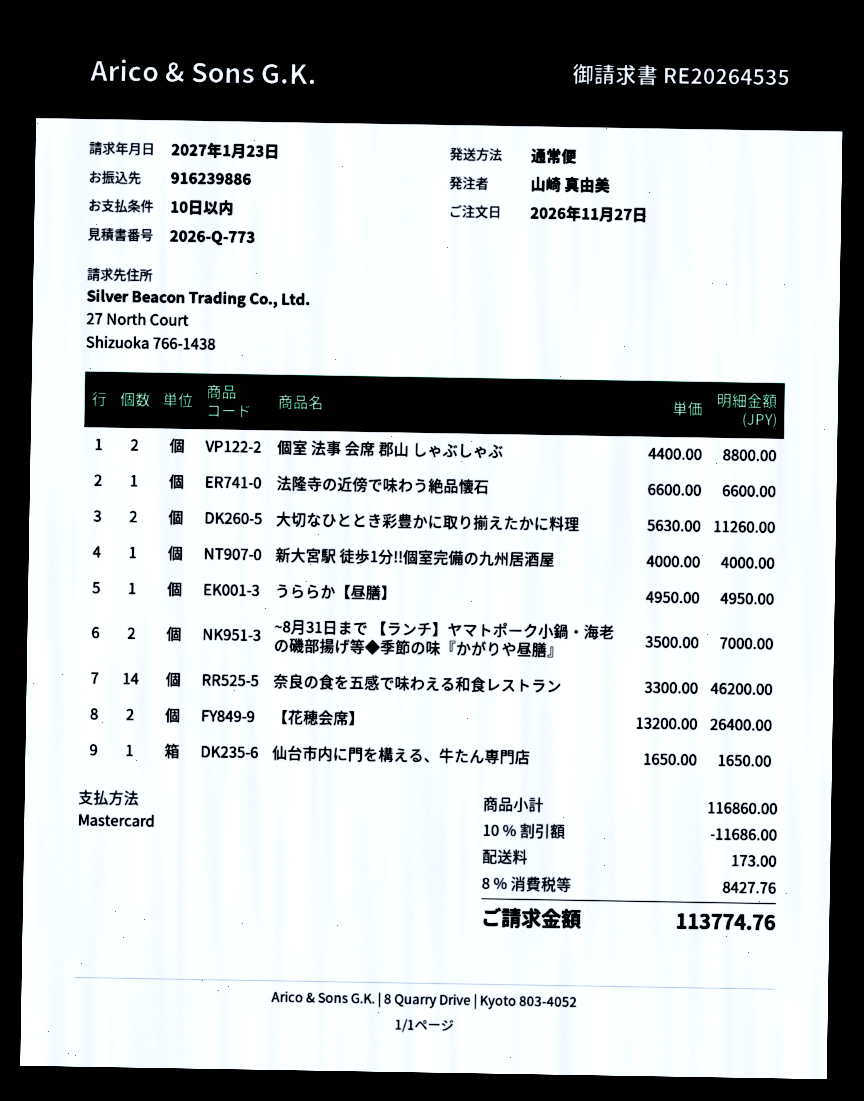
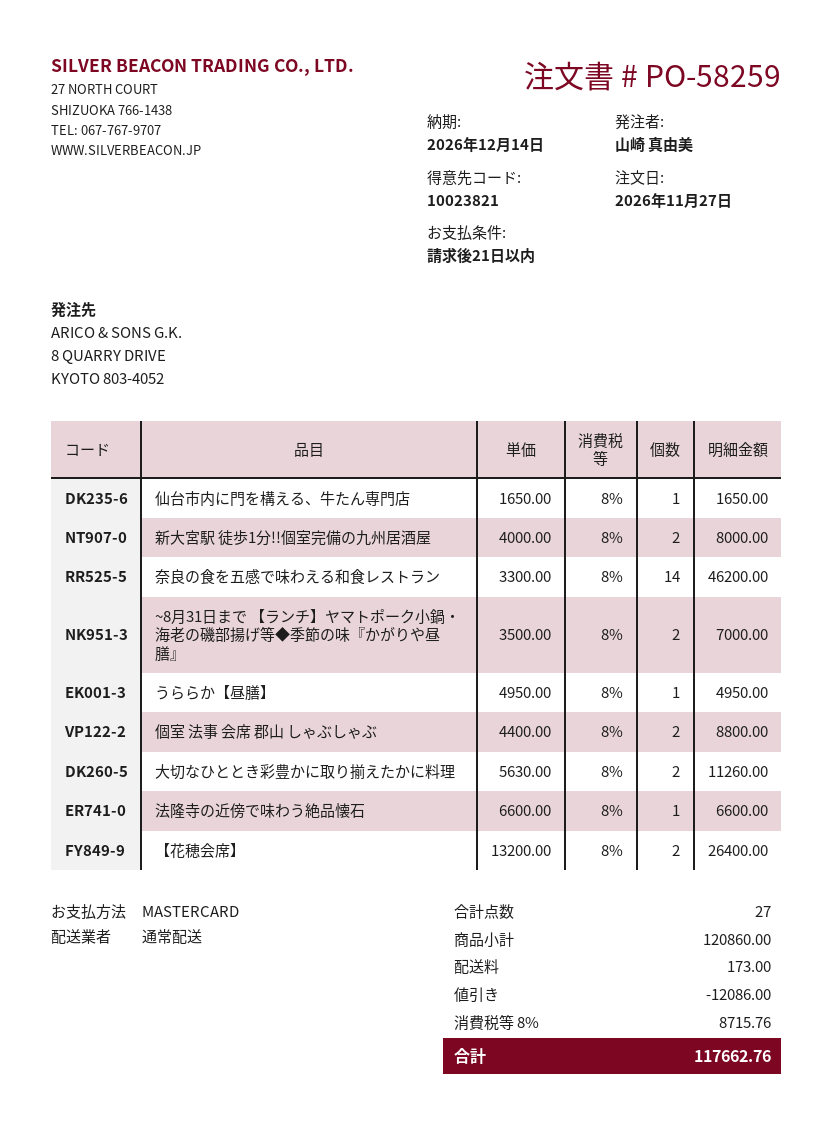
payment terms: 10 days -> 21 days
新大宮駅 徒歩1分!!個室完備の九州居酒屋: 1 x 4000.00 = 4000.00 -> 2 x 4000.00 = 8000.00
subtotal: 116860.00 -> 120860.00
discount: 11686.00 -> 12086.00
tax: 8% = 8427.76 -> 8% = 8715.76
total: 113774.76 -> 117662.76

